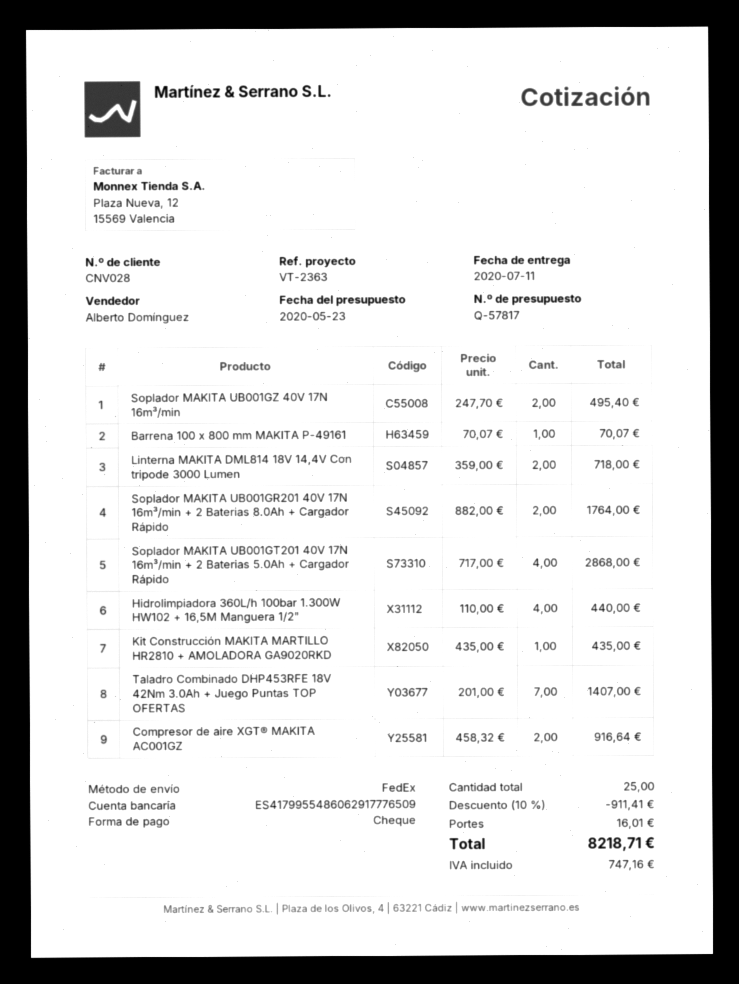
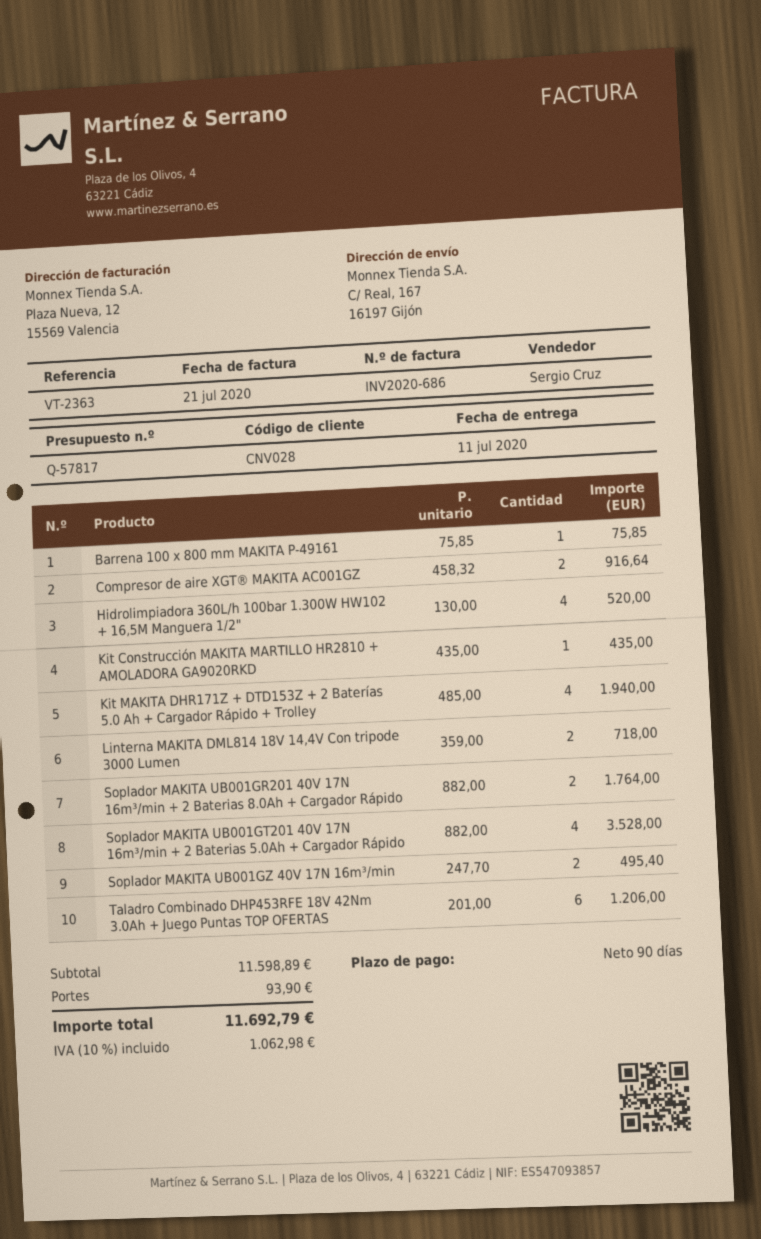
sales rep: Alberto Domínguez -> Sergio Cruz
Barrena 100 x 800 mm MAKITA P-49161: 1 x 70.07 = 70.07 -> 1 x 75.85 = 75.85
Soplador MAKITA UB001GT201 40V 17N 16m³/min + 2 Baterias 5.0Ah + Cargador Rápido: 4 x 717.00 = 2868.00 -> 4 x 882.00 = 3528.00
Hidrolimpiadora 360L/h 100bar 1.300W HW102 + 16,5M Manguera 1/2": 4 x 110.00 = 440.00 -> 4 x 130.00 = 520.00
Taladro Combinado DHP453RFE 18V 42Nm 3.0Ah + Juego Puntas TOP OFERTAS: 7 x 201.00 = 1407.00 -> 6 x 201.00 = 1206.00
Kit MAKITA DHR171Z + DTD153Z + 2 Baterías 5.0 Ah + Cargador Rápido + Trolley: none -> 4 x 485.00 = 1940.00
discount: 10% = 911.41 -> none
shipping: 16.01 -> 93.90
tax: 747.16 -> 1062.98
total: 8218.71 -> 11692.79

